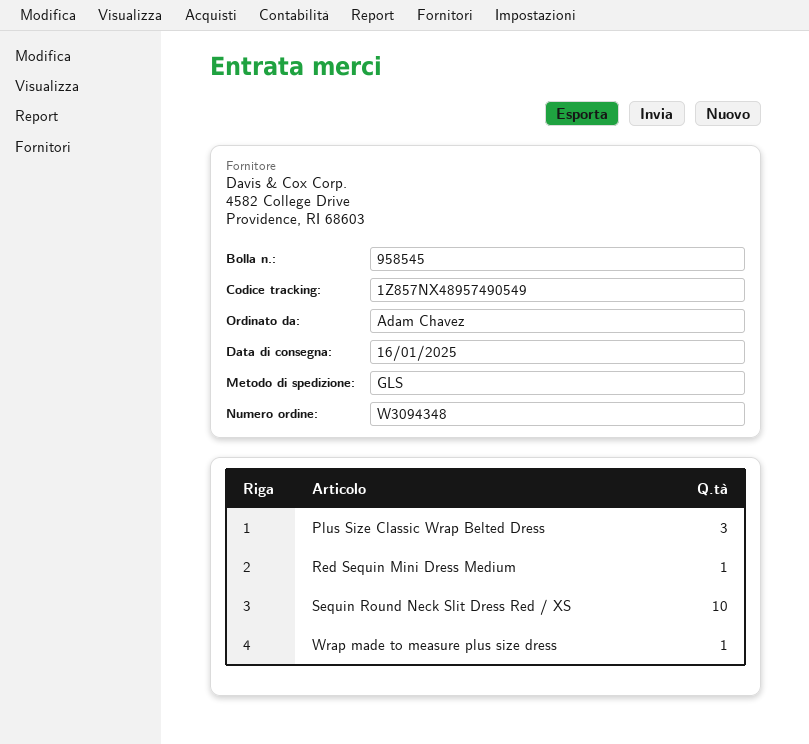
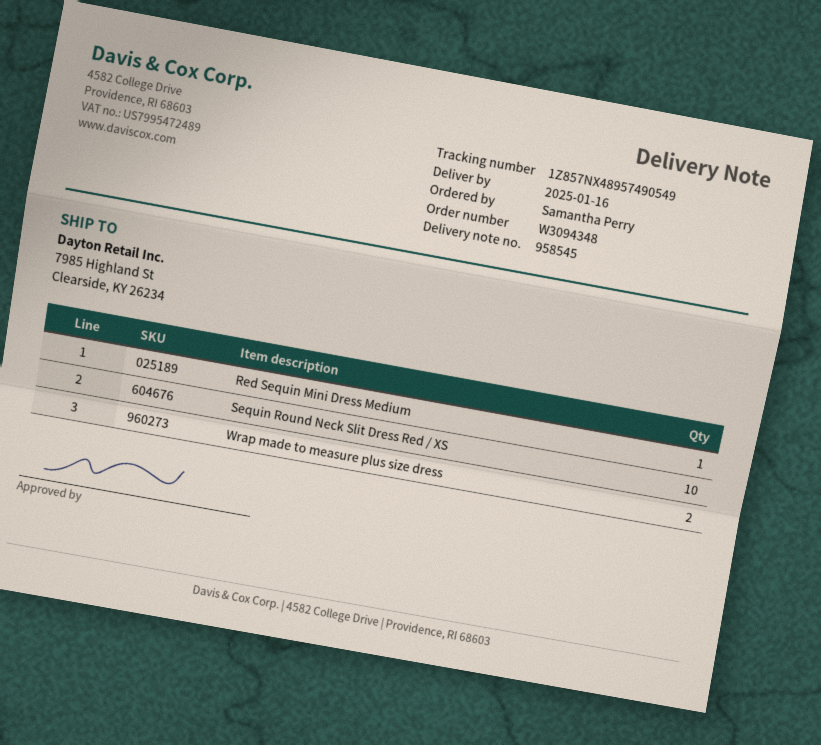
ordered by: Adam Chavez -> Samantha Perry
Plus Size Classic Wrap Belted Dress: 3 -> none
Wrap made to measure plus size dress: 1 -> 2

